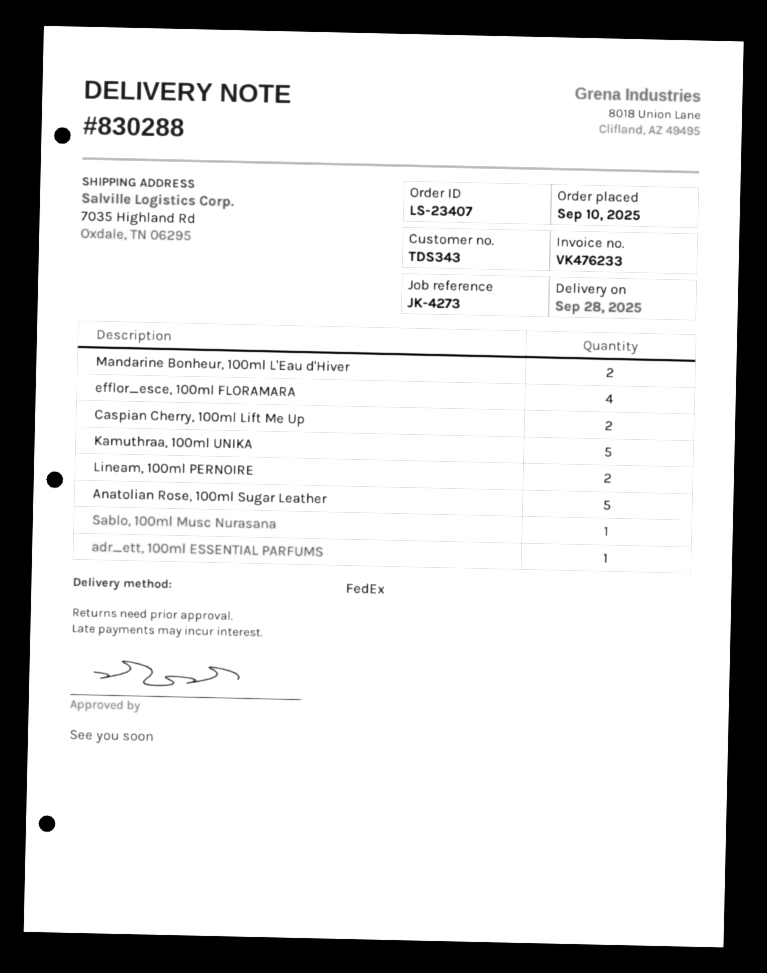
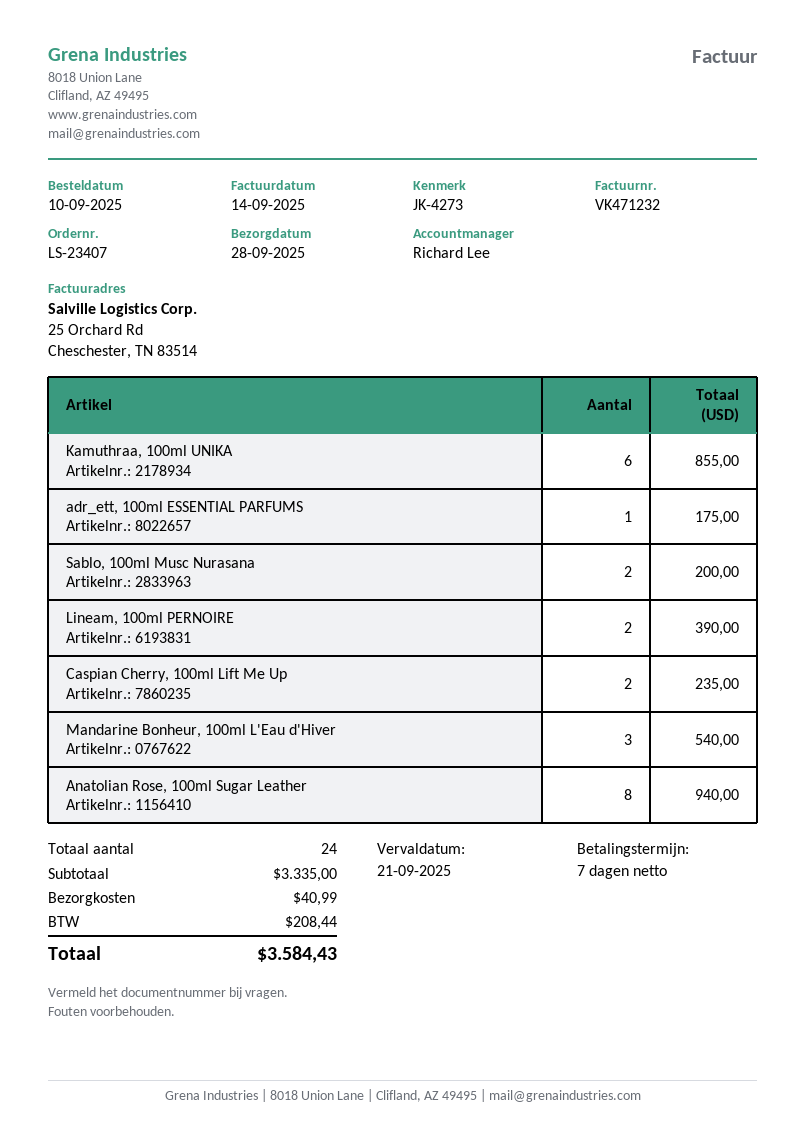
invoice number: VK476233 -> VK471232
Mandarine Bonheur, 100ml L'Eau d'Hiver: 2 -> 3
efflor_esce, 100ml FLORAMARA: 4 -> none
Kamuthraa, 100ml UNIKA: 5 -> 6
Anatolian Rose, 100ml Sugar Leather: 5 -> 8
Sablo, 100ml Musc Nurasana: 1 -> 2

